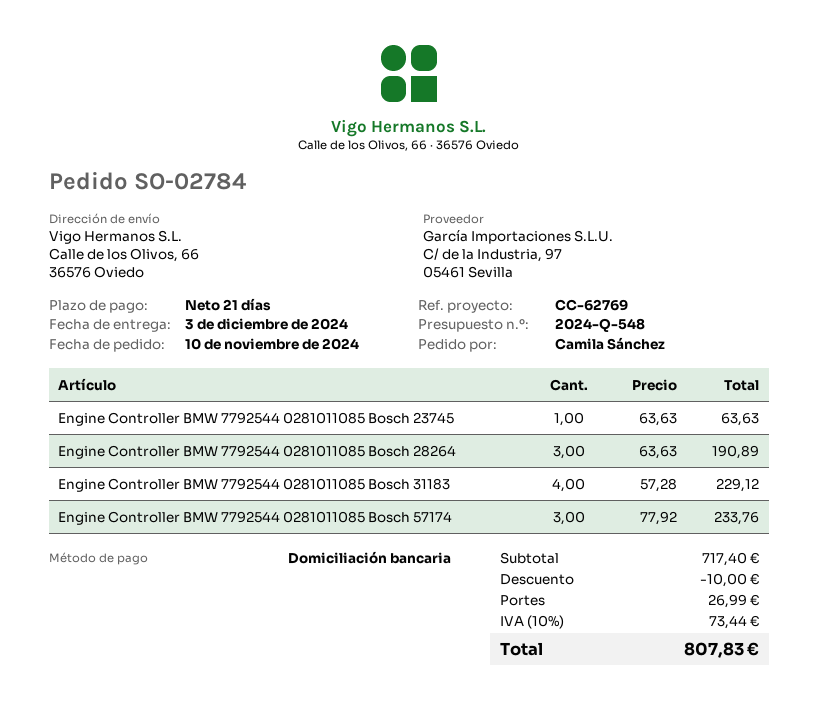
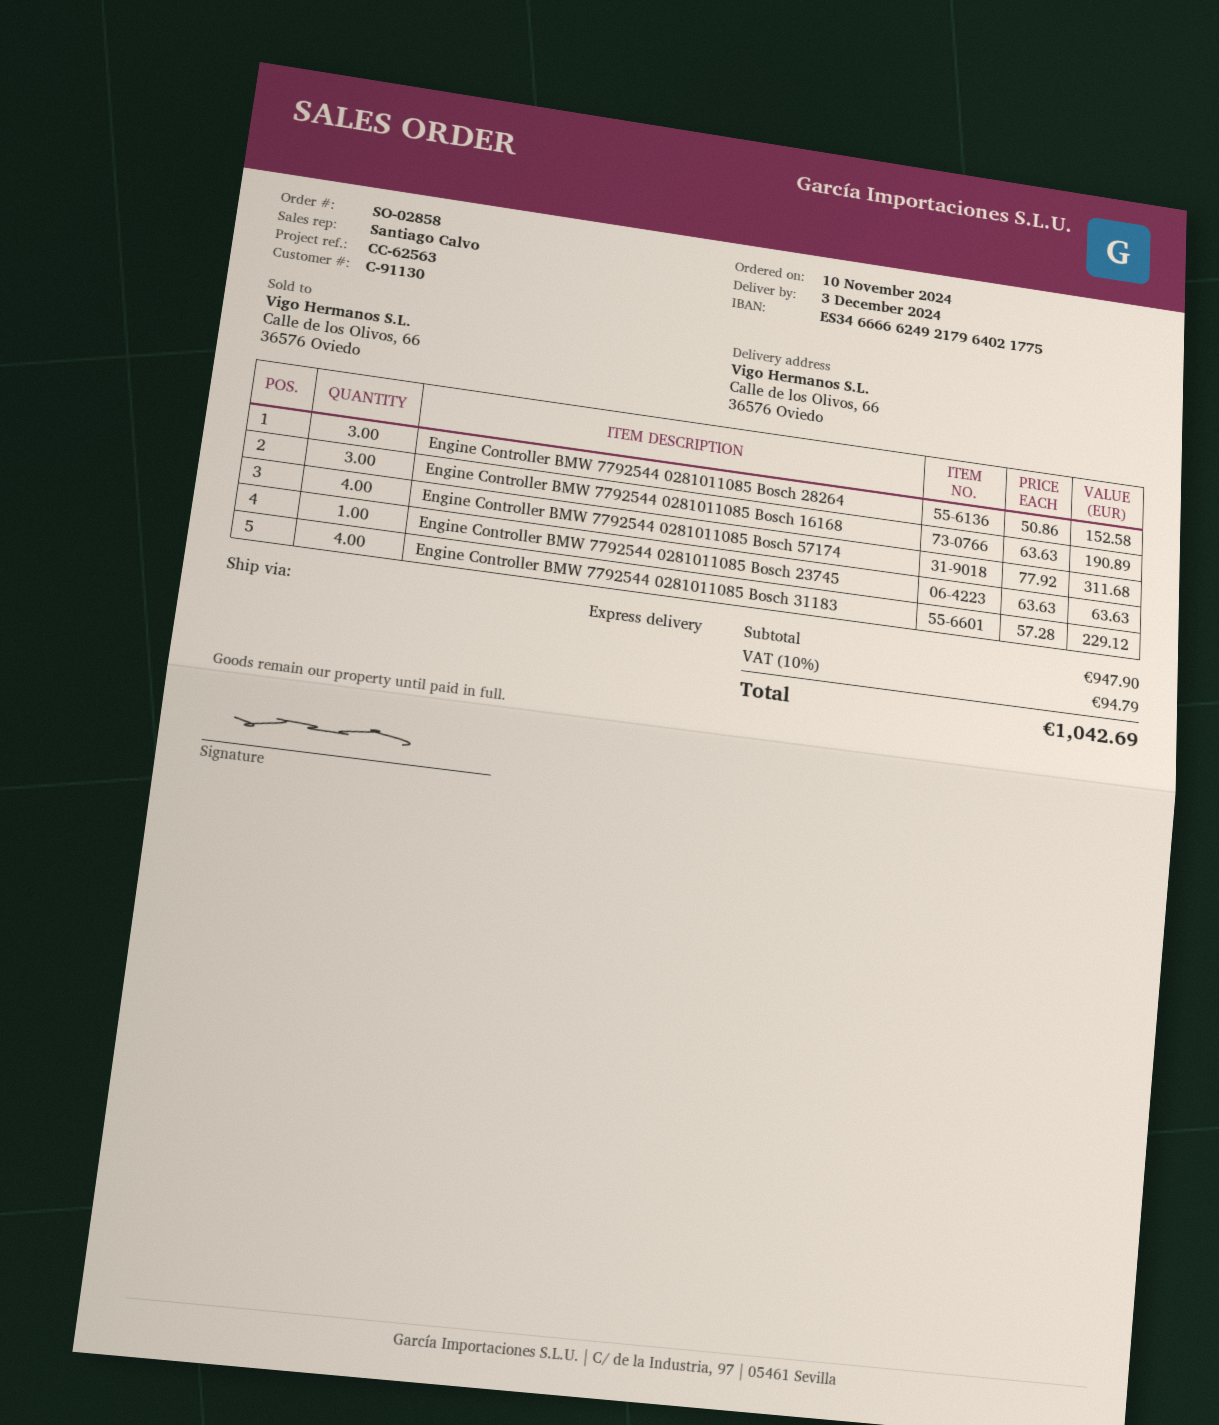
order number: SO-02784 -> SO-02858
reference: CC-62769 -> CC-62563
Engine Controller BMW 7792544 0281011085 Bosch 28264: 3 x 63.63 = 190.89 -> 3 x 50.86 = 152.58
Engine Controller BMW 7792544 0281011085 Bosch 57174: 3 x 77.92 = 233.76 -> 4 x 77.92 = 311.68
Engine Controller BMW 7792544 0281011085 Bosch 16168: none -> 3 x 63.63 = 190.89
subtotal: 717.40 -> 947.90
discount: 10.00 -> none
shipping: 26.99 -> none
tax: 10% = 73.44 -> 10% = 94.79
total: 807.83 -> 1042.69

